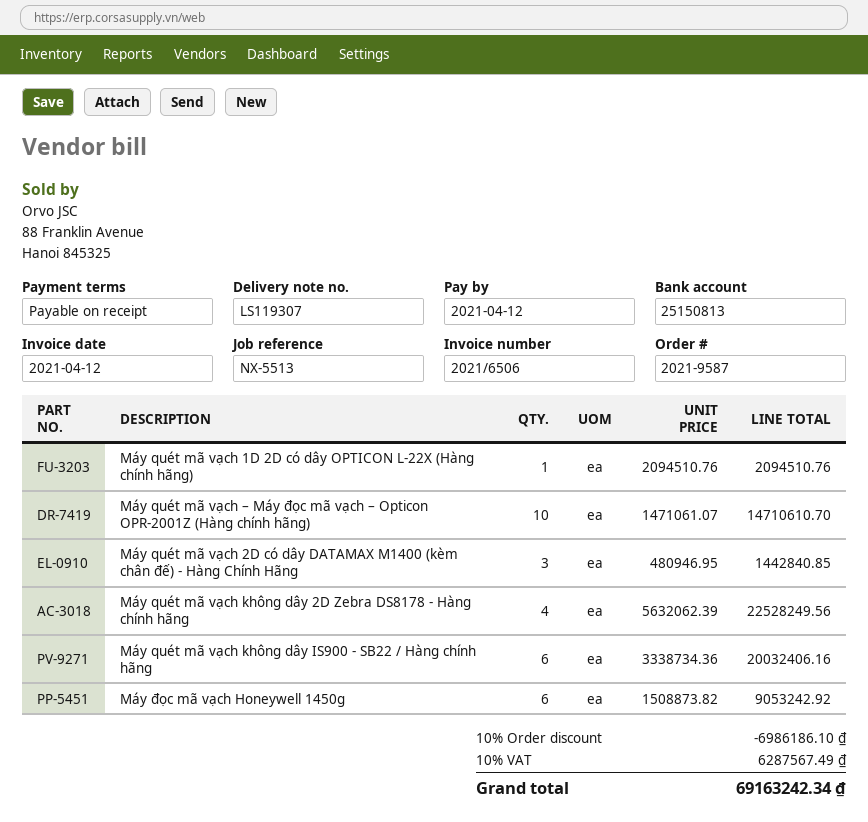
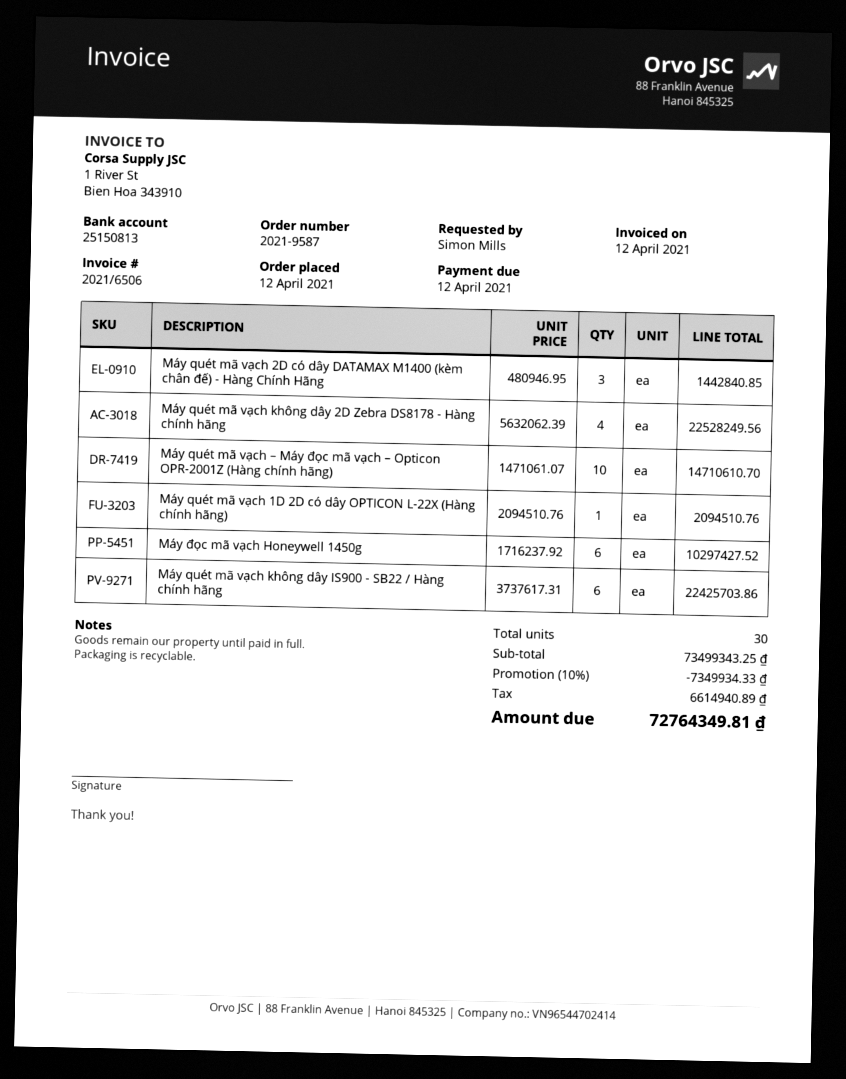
Máy quét mã vạch không dây IS900 - SB22 / Hàng chính hãng: 6 x 3338734.36 = 20032406.16 -> 6 x 3737617.31 = 22425703.86
Máy đọc mã vạch Honeywell 1450g: 6 x 1508873.82 = 9053242.92 -> 6 x 1716237.92 = 10297427.52
discount: 10% = 6986186.10 -> 10% = 7349934.33
tax: 6287567.49 -> 6614940.89
total: 69163242.34 -> 72764349.81

